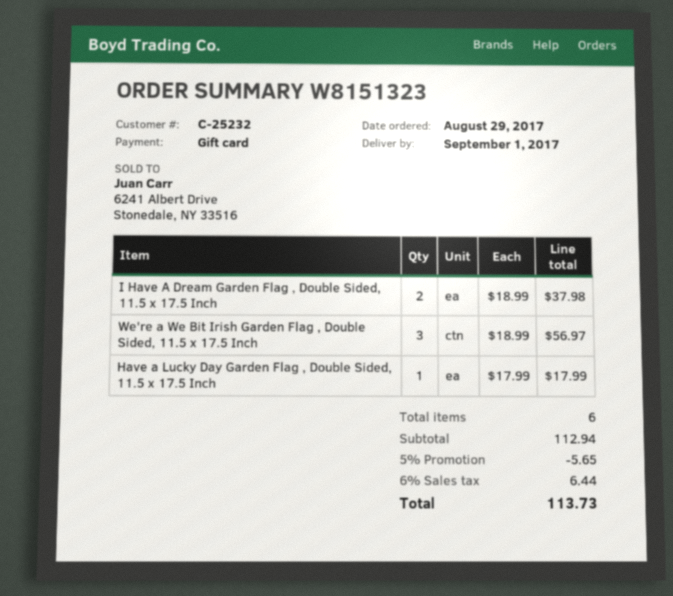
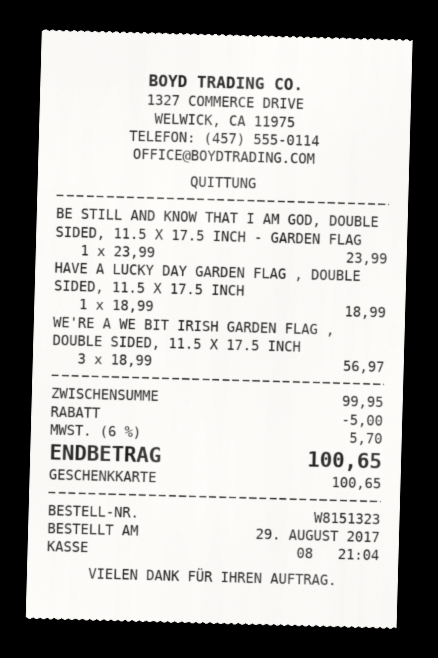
I Have A Dream Garden Flag , Double Sided, 11.5 x 17.5 Inch: 2 x 18.99 = 37.98 -> none
Have a Lucky Day Garden Flag , Double Sided, 11.5 x 17.5 Inch: 1 x 17.99 = 17.99 -> 1 x 18.99 = 18.99
BE STILL AND KNOW THAT I AM GOD, DOUBLE SIDED, 11.5 X 17.5 INCH - GARDEN FLAG: none -> 1 x 23.99 = 23.99
subtotal: 112.94 -> 99.95
discount: 5.65 -> 5.00
tax: 6% = 6.44 -> 6% = 5.70
total: 113.73 -> 100.65

